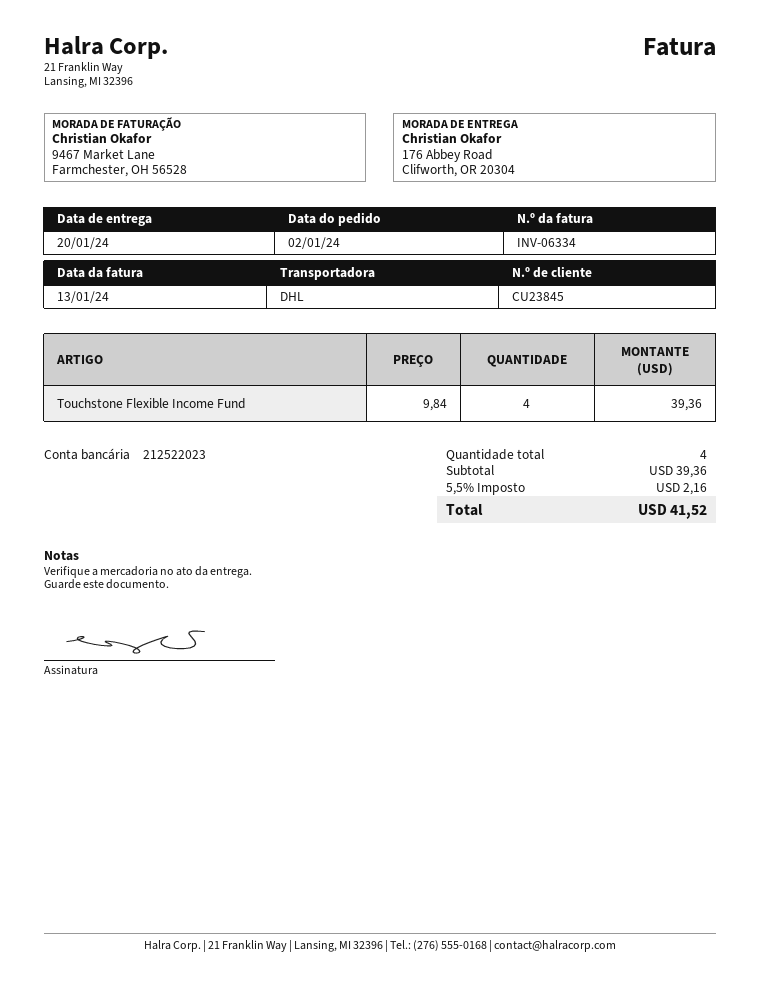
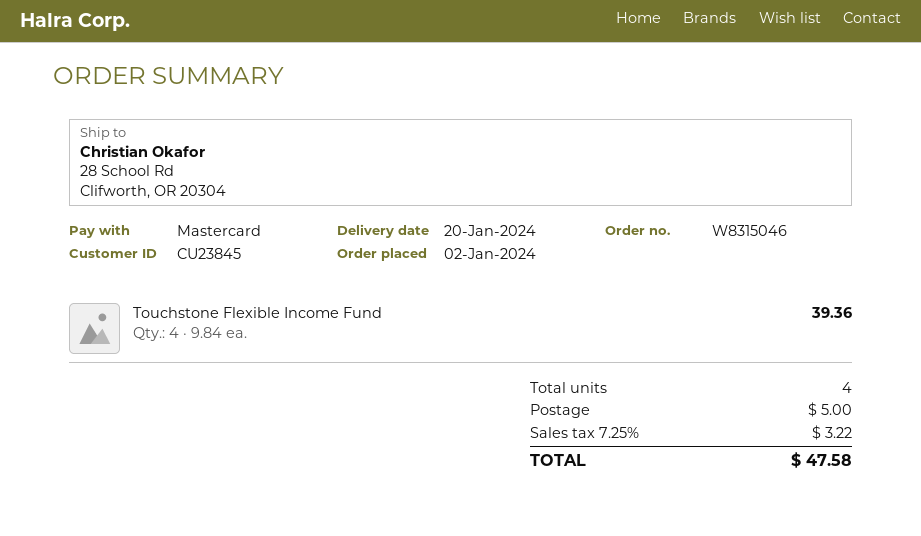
ship to: 176 Abbey Road, Clifworth, OR 20304 -> 28 School Rd, Clifworth, OR 20304
shipping: none -> 5.00
tax: 5.5% = 2.16 -> 7.25% = 3.22
total: 41.52 -> 47.58

